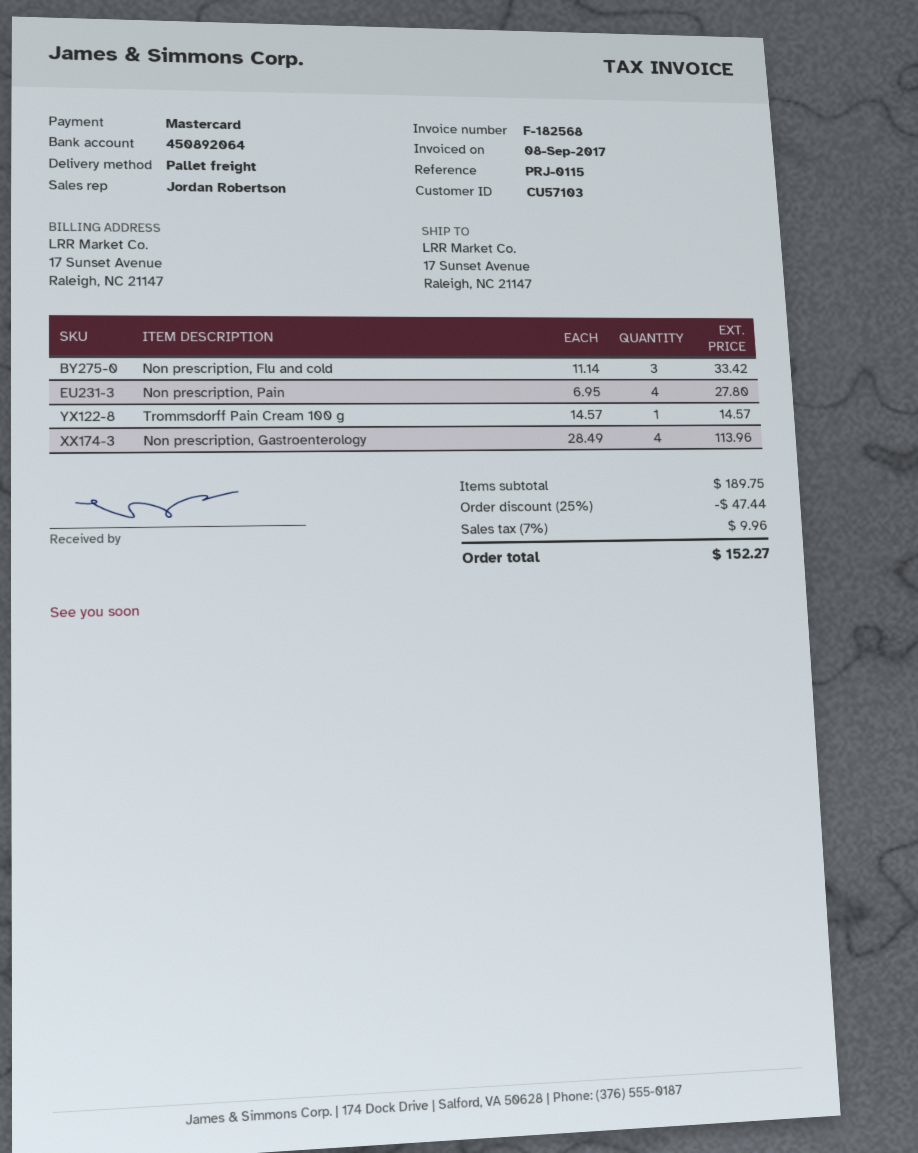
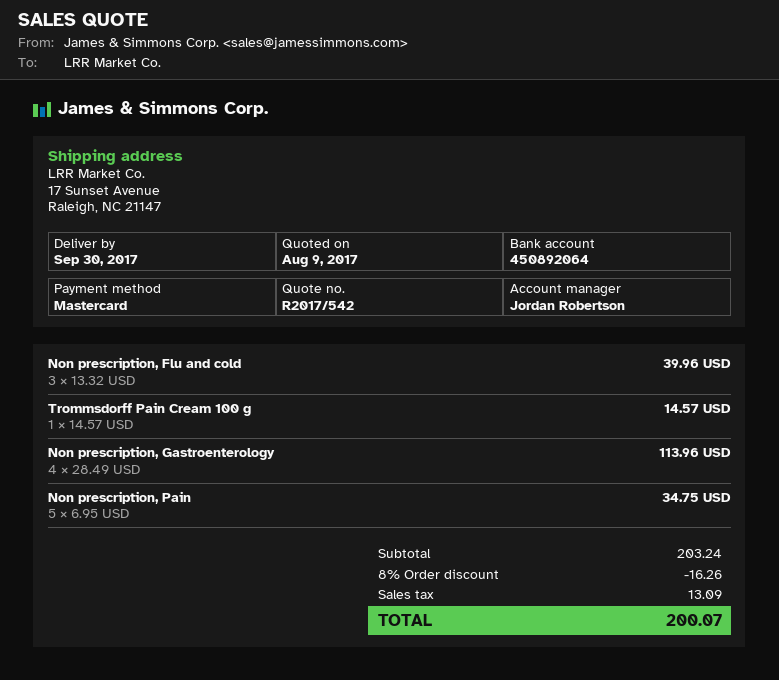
Non prescription, Flu and cold: 3 x 11.14 = 33.42 -> 3 x 13.32 = 39.96
Non prescription, Pain: 4 x 6.95 = 27.80 -> 5 x 6.95 = 34.75
subtotal: 189.75 -> 203.24
discount: 25% = 47.44 -> 8% = 16.26
tax: 9.96 -> 13.09
total: 152.27 -> 200.07

